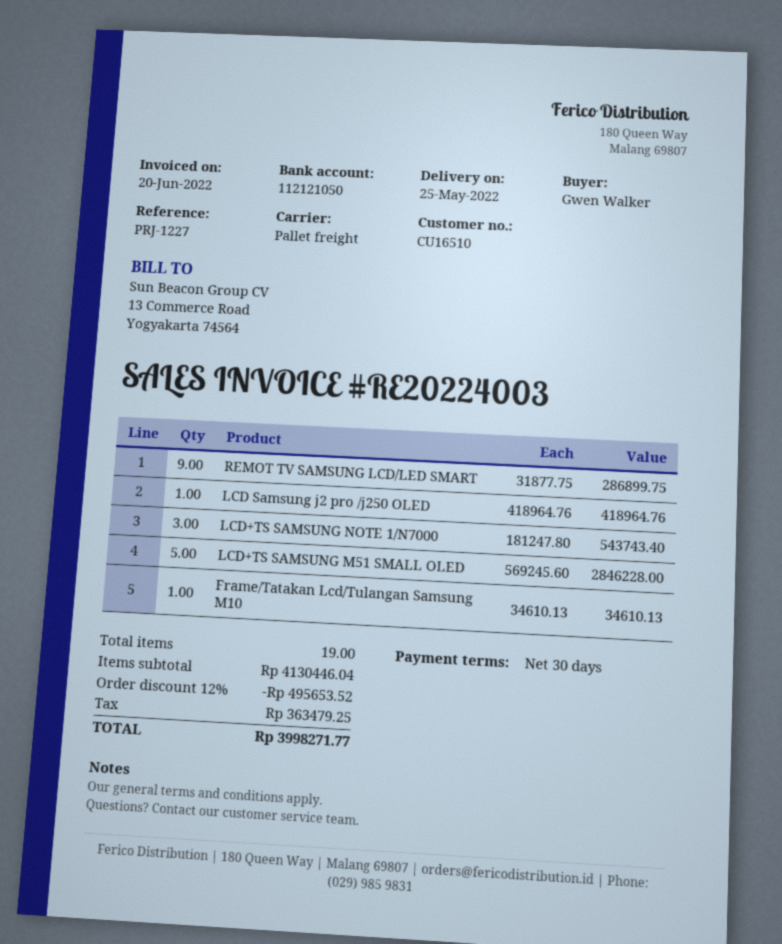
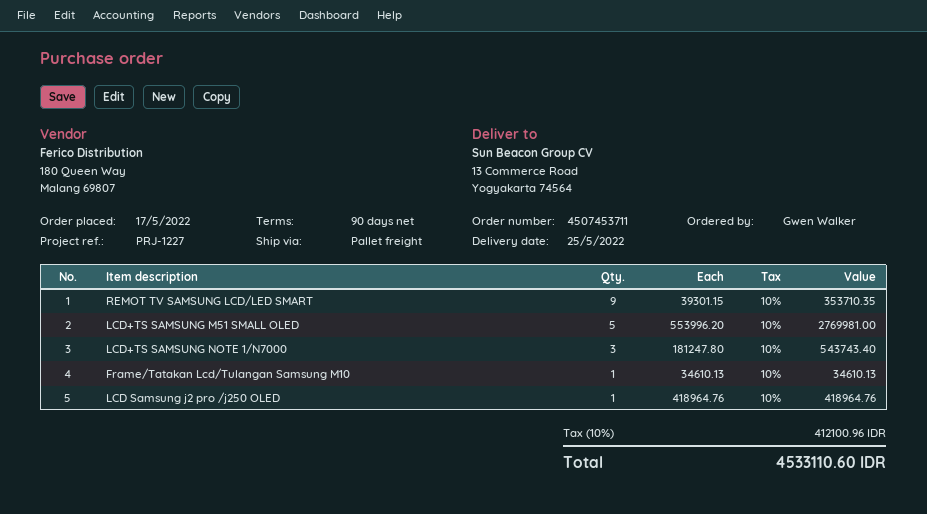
payment terms: 30 days -> 90 days
REMOT TV SAMSUNG LCD/LED SMART: 9 x 31877.75 = 286899.75 -> 9 x 39301.15 = 353710.35
LCD+TS SAMSUNG M51 SMALL OLED: 5 x 569245.60 = 2846228.00 -> 5 x 553996.20 = 2769981.00
discount: 12% = 495653.52 -> none
tax: 363479.25 -> 412100.96
total: 3998271.77 -> 4533110.60

